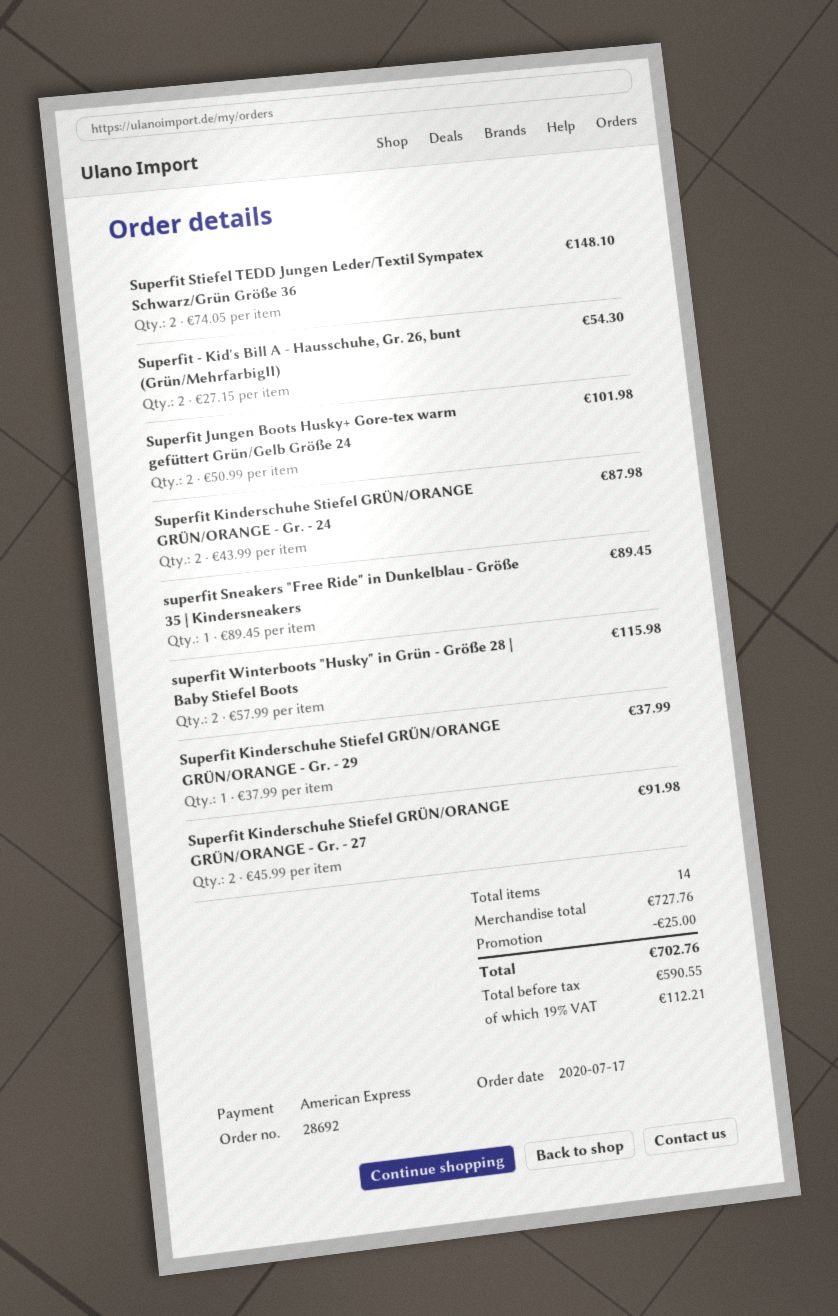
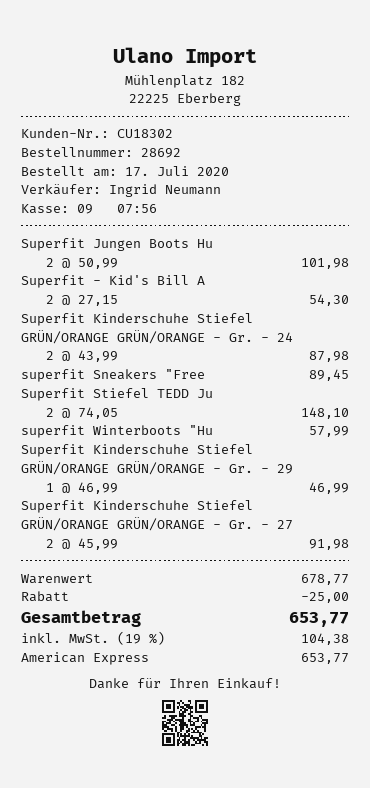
superfit Winterboots "Husky" in Grün - Größe 28 | Baby Stiefel Boots: 2 x 57.99 = 115.98 -> 1 x 57.99 = 57.99
Superfit Kinderschuhe Stiefel GRÜN/ORANGE GRÜN/ORANGE - Gr. - 29: 1 x 37.99 = 37.99 -> 1 x 46.99 = 46.99
subtotal: 727.76 -> 678.77
tax: 19% = 112.21 -> 19% = 104.38
total: 702.76 -> 653.77

